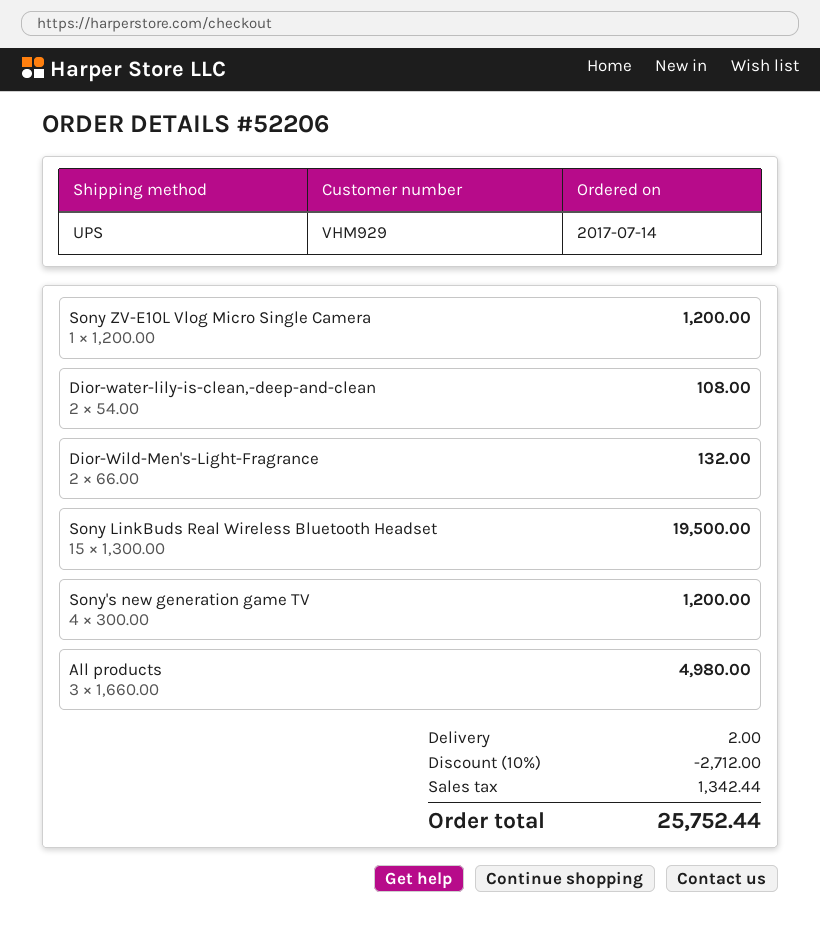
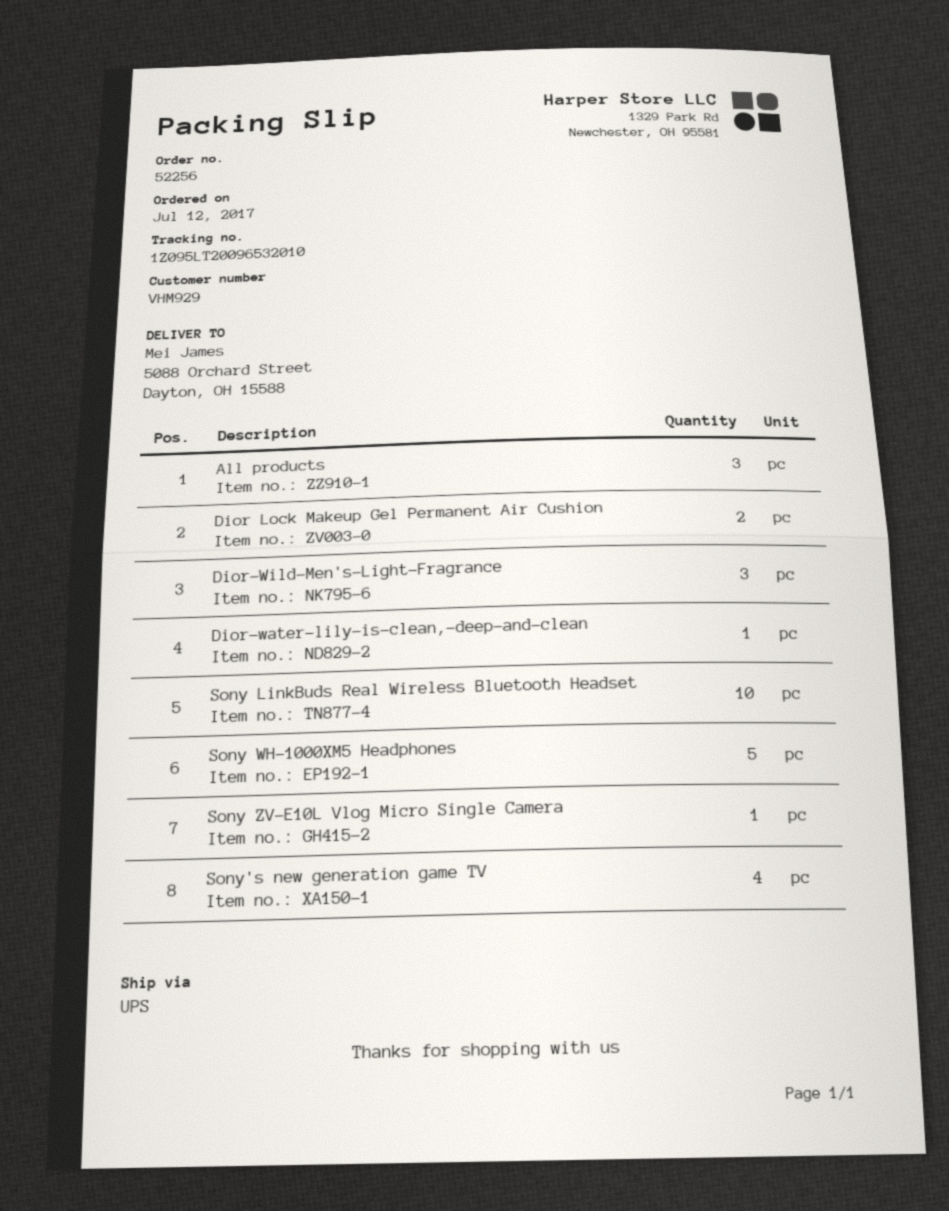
order number: 52206 -> 52256
order date: 2017-07-14 -> 2017-07-12
Dior-water-lily-is-clean,-deep-and-clean: 2 -> 1
Dior-Wild-Men's-Light-Fragrance: 2 -> 3
Sony LinkBuds Real Wireless Bluetooth Headset: 15 -> 10
Dior Lock Makeup Gel Permanent Air Cushion: none -> 2
Sony WH-1000XM5 Headphones: none -> 5

